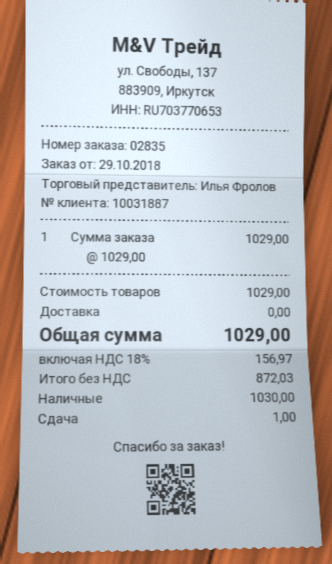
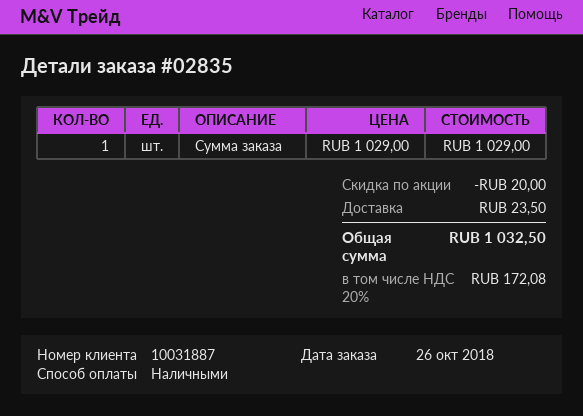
order date: 2018-10-29 -> 2018-10-26
discount: none -> 20.00
shipping: 0.00 -> 23.50
tax: 18% = 156.97 -> 20% = 172.08
total: 1029.00 -> 1032.50

